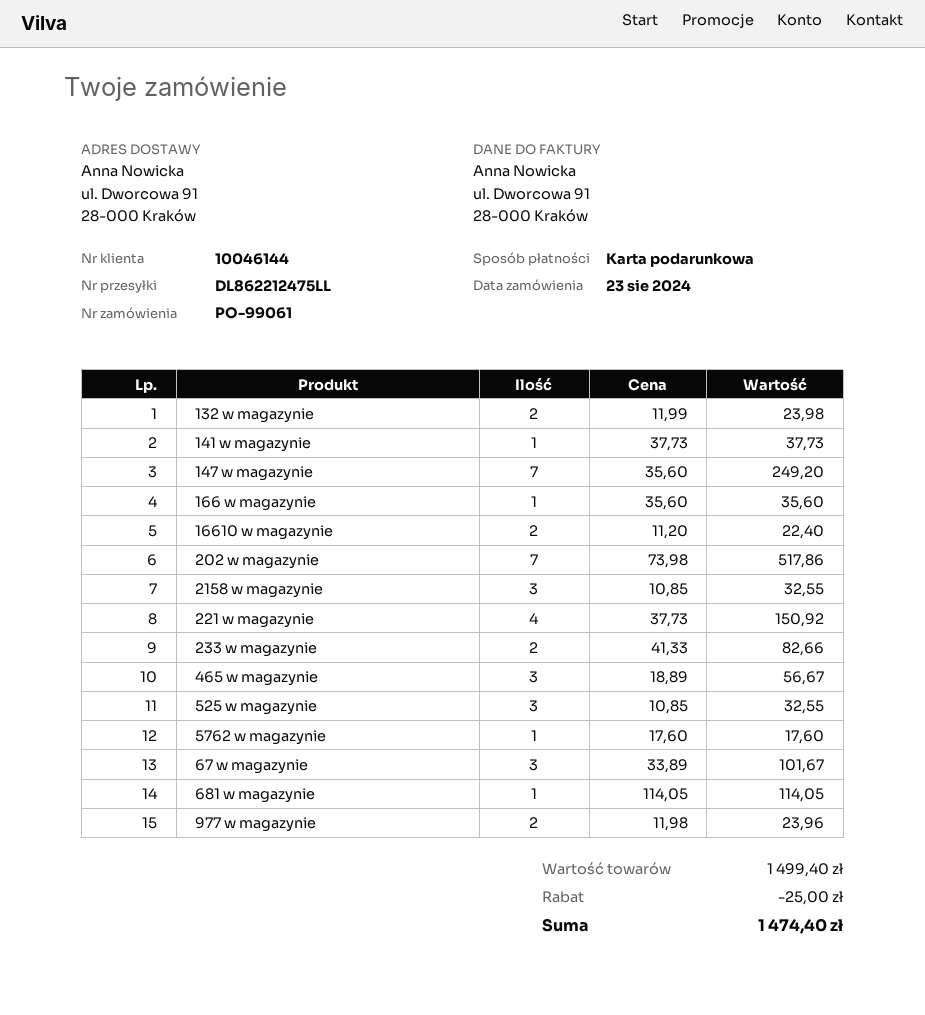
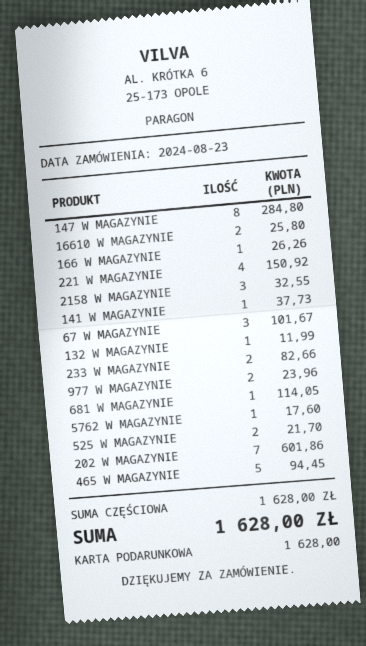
132 w magazynie: 2 for 23.98 -> 1 for 11.99
147 w magazynie: 7 for 249.20 -> 8 for 284.80
166 w magazynie: 1 for 35.60 -> 1 for 26.26
16610 w magazynie: 2 for 22.40 -> 2 for 25.80
202 w magazynie: 7 for 517.86 -> 7 for 601.86
465 w magazynie: 3 for 56.67 -> 5 for 94.45
525 w magazynie: 3 for 32.55 -> 2 for 21.70
subtotal: 1499.40 -> 1628.00
discount: 25.00 -> none
total: 1474.40 -> 1628.00

